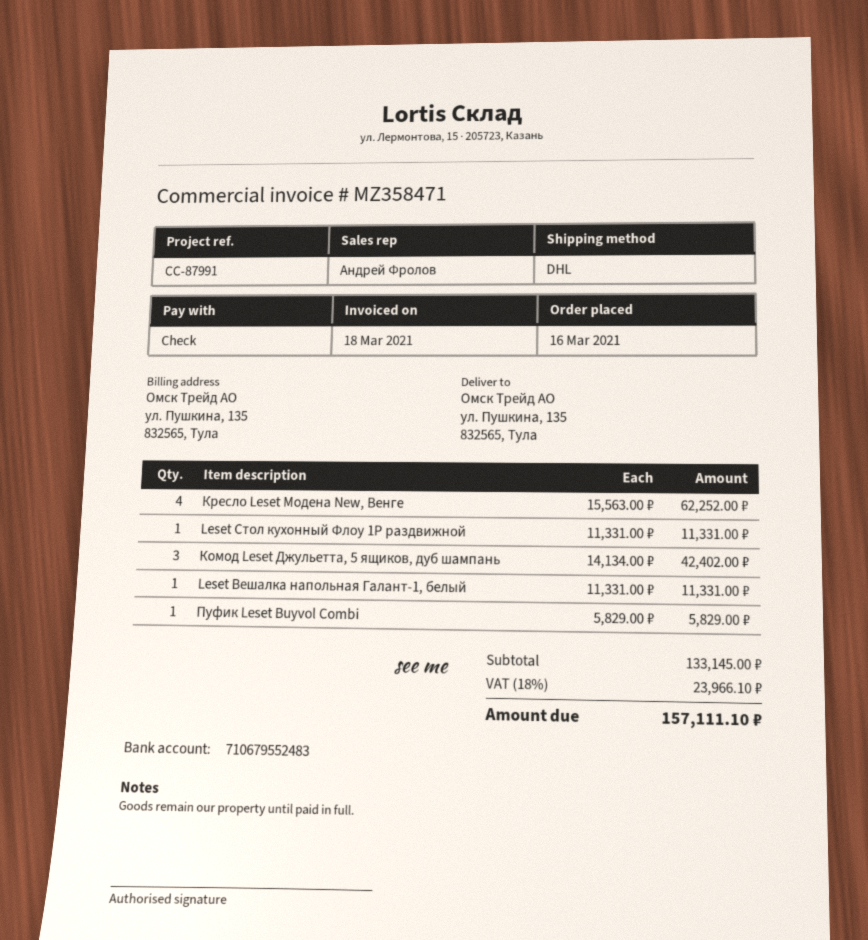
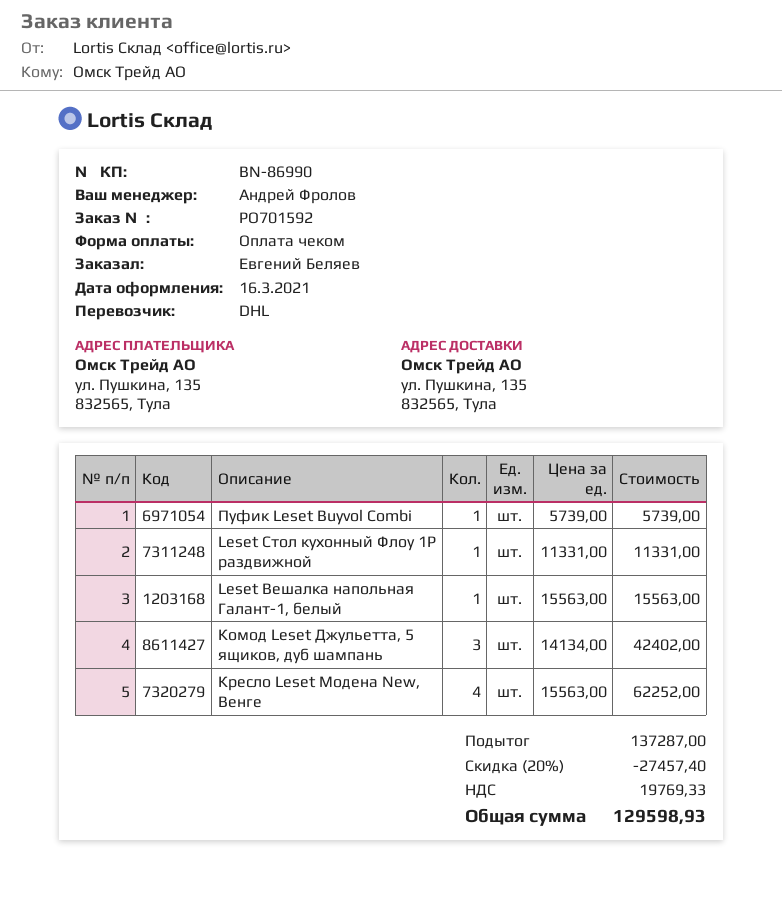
Leset Вешалка напольная Галант-1, белый: 1 x 11331.00 = 11331.00 -> 1 x 15563.00 = 15563.00
Пуфик Leset Buyvol Combi: 1 x 5829.00 = 5829.00 -> 1 x 5739.00 = 5739.00
subtotal: 133145.00 -> 137287.00
discount: none -> 20% = 27457.40
tax: 23966.10 -> 19769.33
total: 157111.10 -> 129598.93

